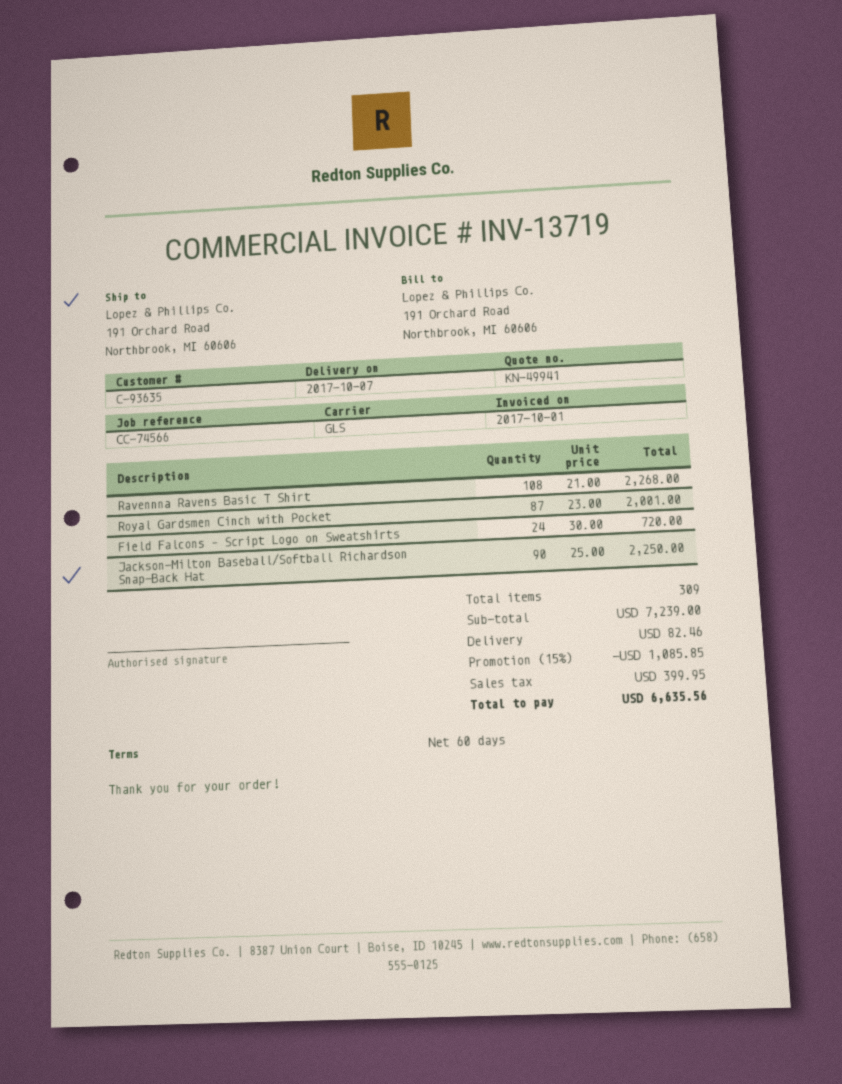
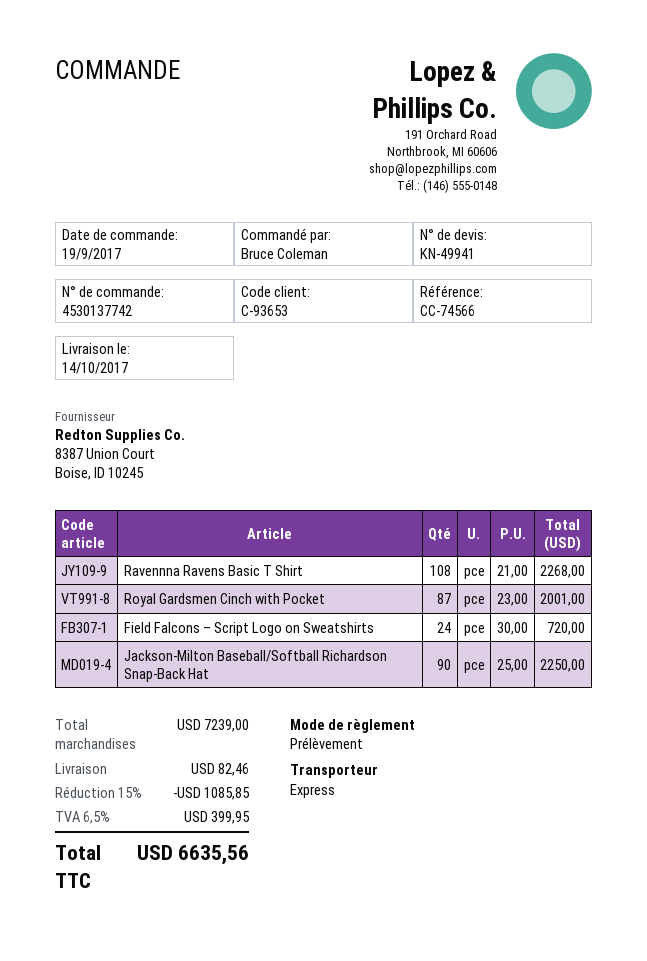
delivery date: 2017-10-07 -> 2017-10-14
customer number: C-93635 -> C-93653
shipping method: GLS -> express

